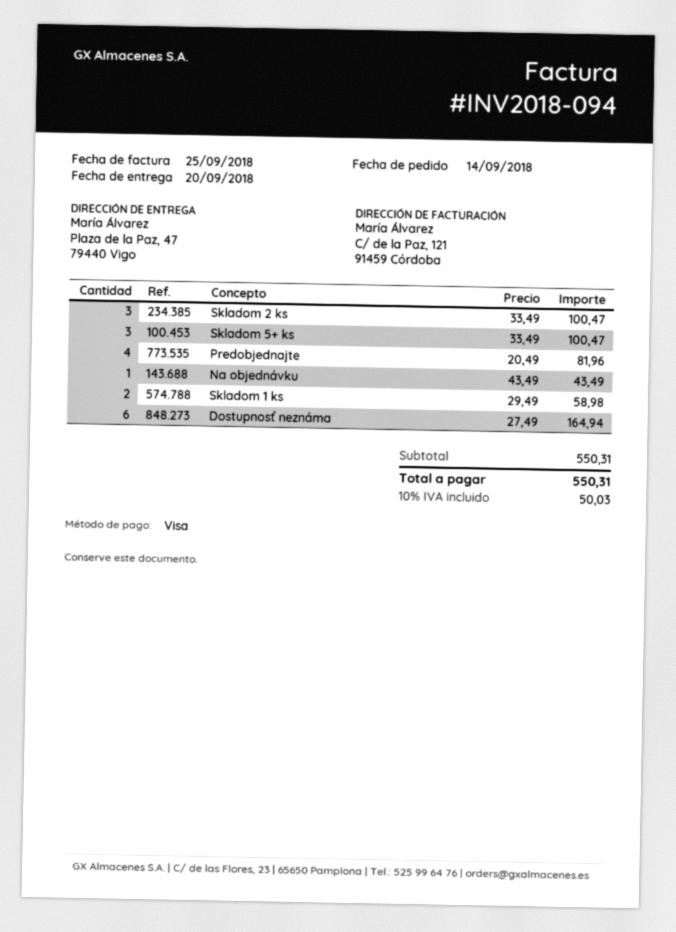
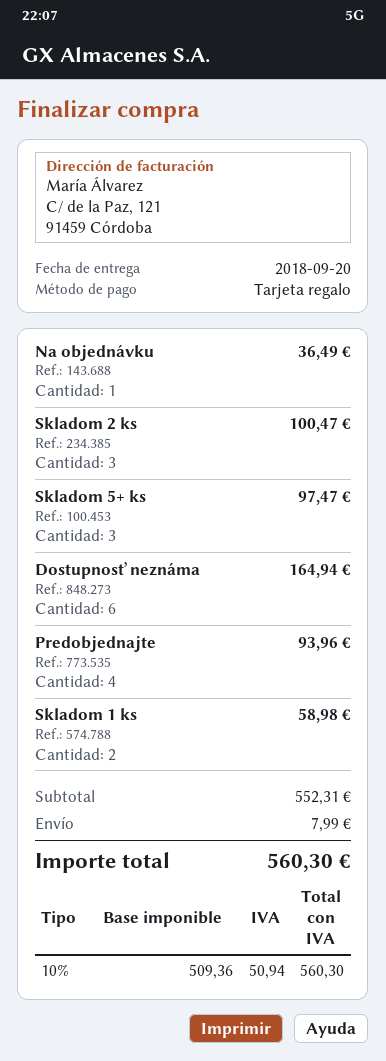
payment method: Visa -> gift card
Skladom 5+ ks: 3 for 100.47 -> 3 for 97.47
Predobjednajte: 4 for 81.96 -> 4 for 93.96
Na objednávku: 1 for 43.49 -> 1 for 36.49
subtotal: 550.31 -> 552.31
shipping: none -> 7.99
tax: 10% = 50.03 -> 10% = 50.94
total: 550.31 -> 560.30

